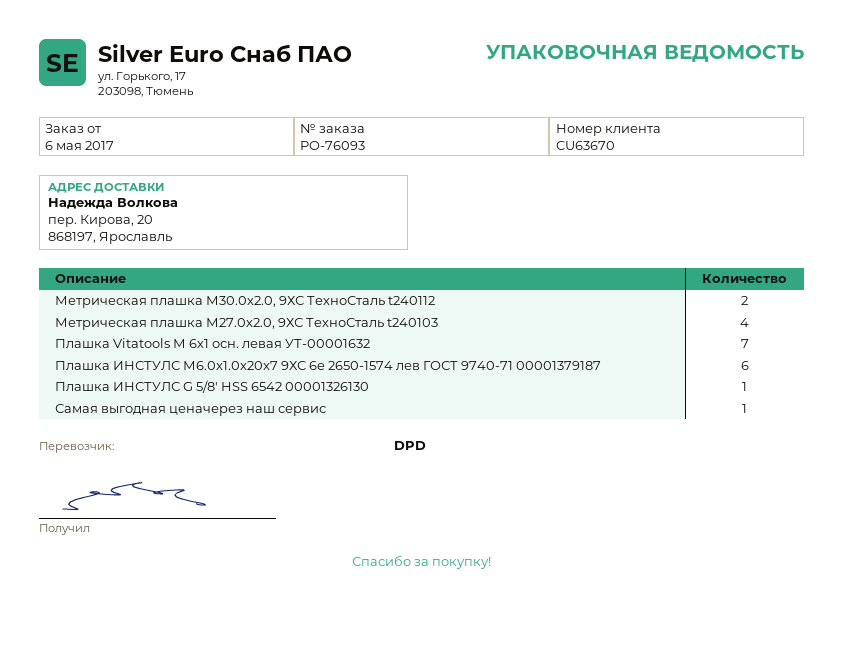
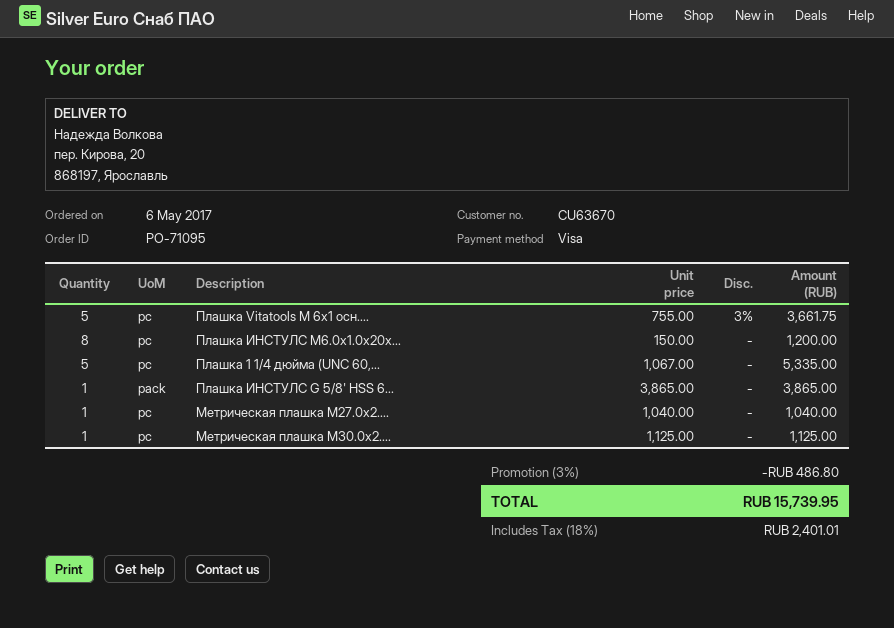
order number: PO-76093 -> PO-71095
Метрическая плашка М30.0х2.0, 9ХС ТехноСталь t240112: 2 -> 1
Метрическая плашка М27.0х2.0, 9ХС ТехноСталь t240103: 4 -> 1
Плашка Vitatools М 6х1 осн. левая УТ-00001632: 7 -> 5
Плашка ИНСТУЛС М6.0x1.0x20x7 9ХС 6e 2650-1574 лев ГОСТ 9740-71 00001379187: 6 -> 8
Самая выгодная ценачерез наш сервис: 1 -> none
Плашка 1 1/4 дюйма (UNC 60,...: none -> 5

